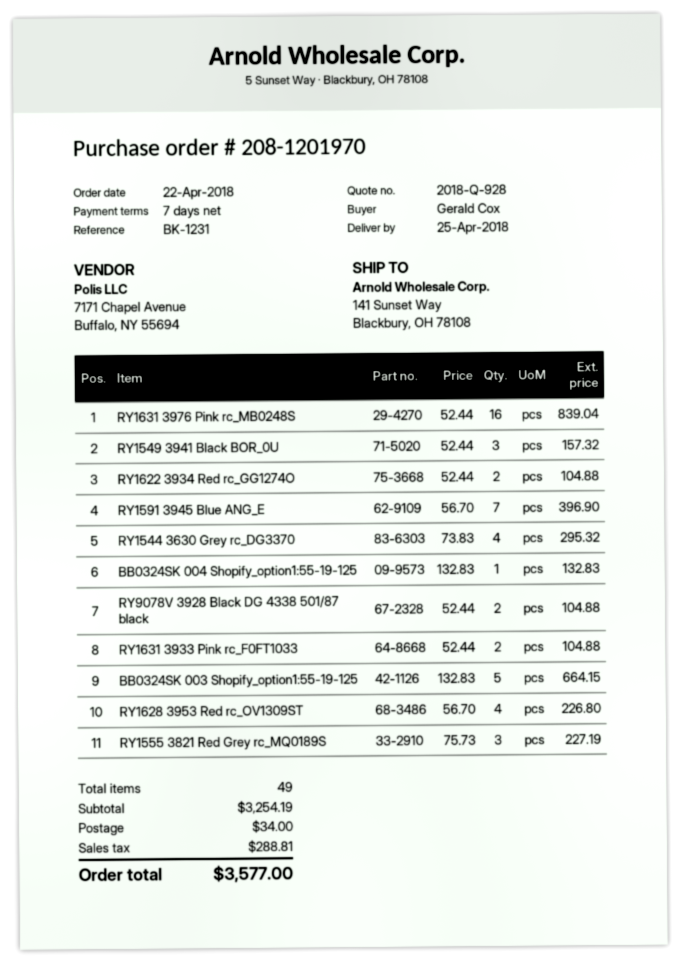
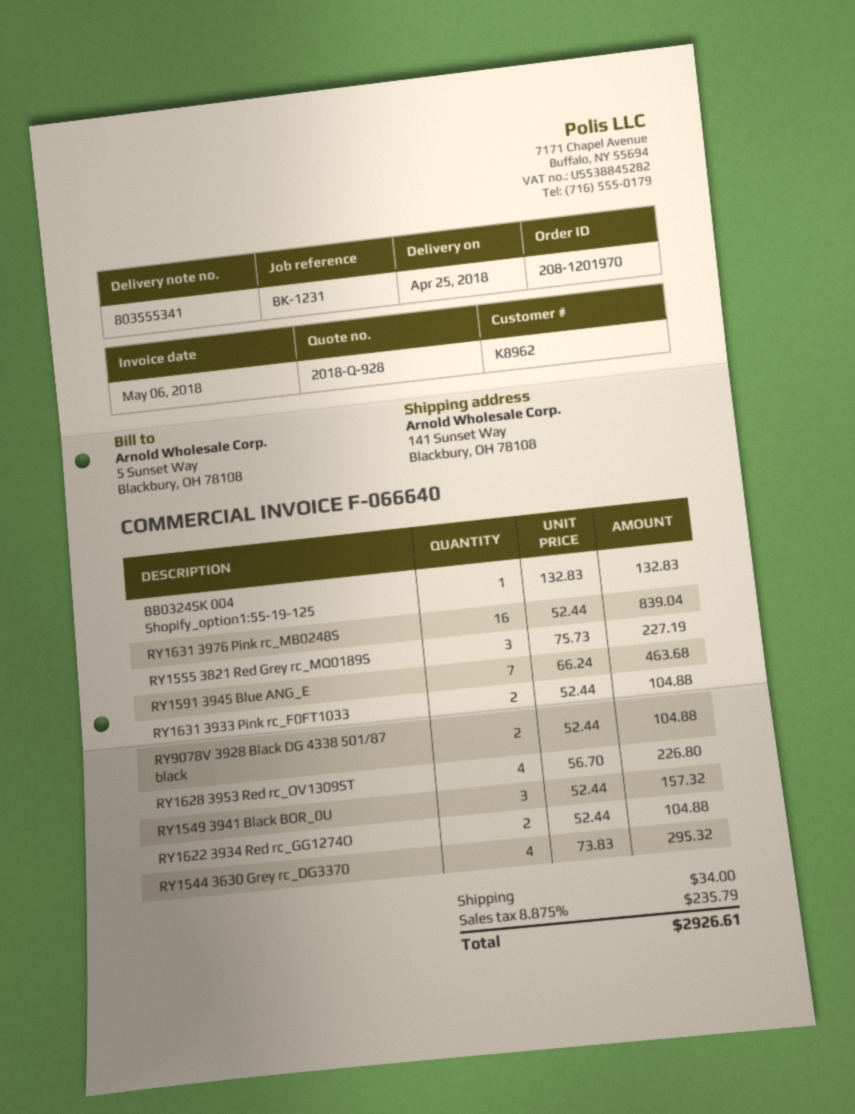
RY1591 3945 Blue ANG_E: 7 x 56.70 = 396.90 -> 7 x 66.24 = 463.68
BB0324SK 003 Shopify_option1:55-19-125: 5 x 132.83 = 664.15 -> none
tax: 288.81 -> 235.79
total: 3577.00 -> 2926.61

